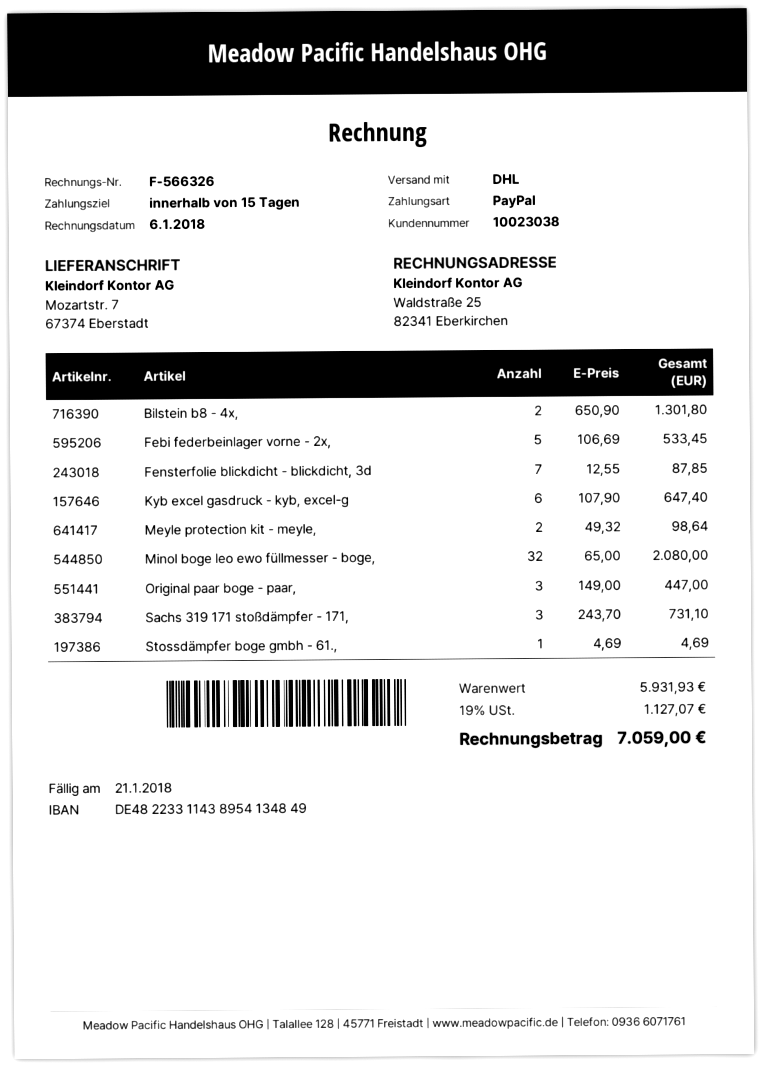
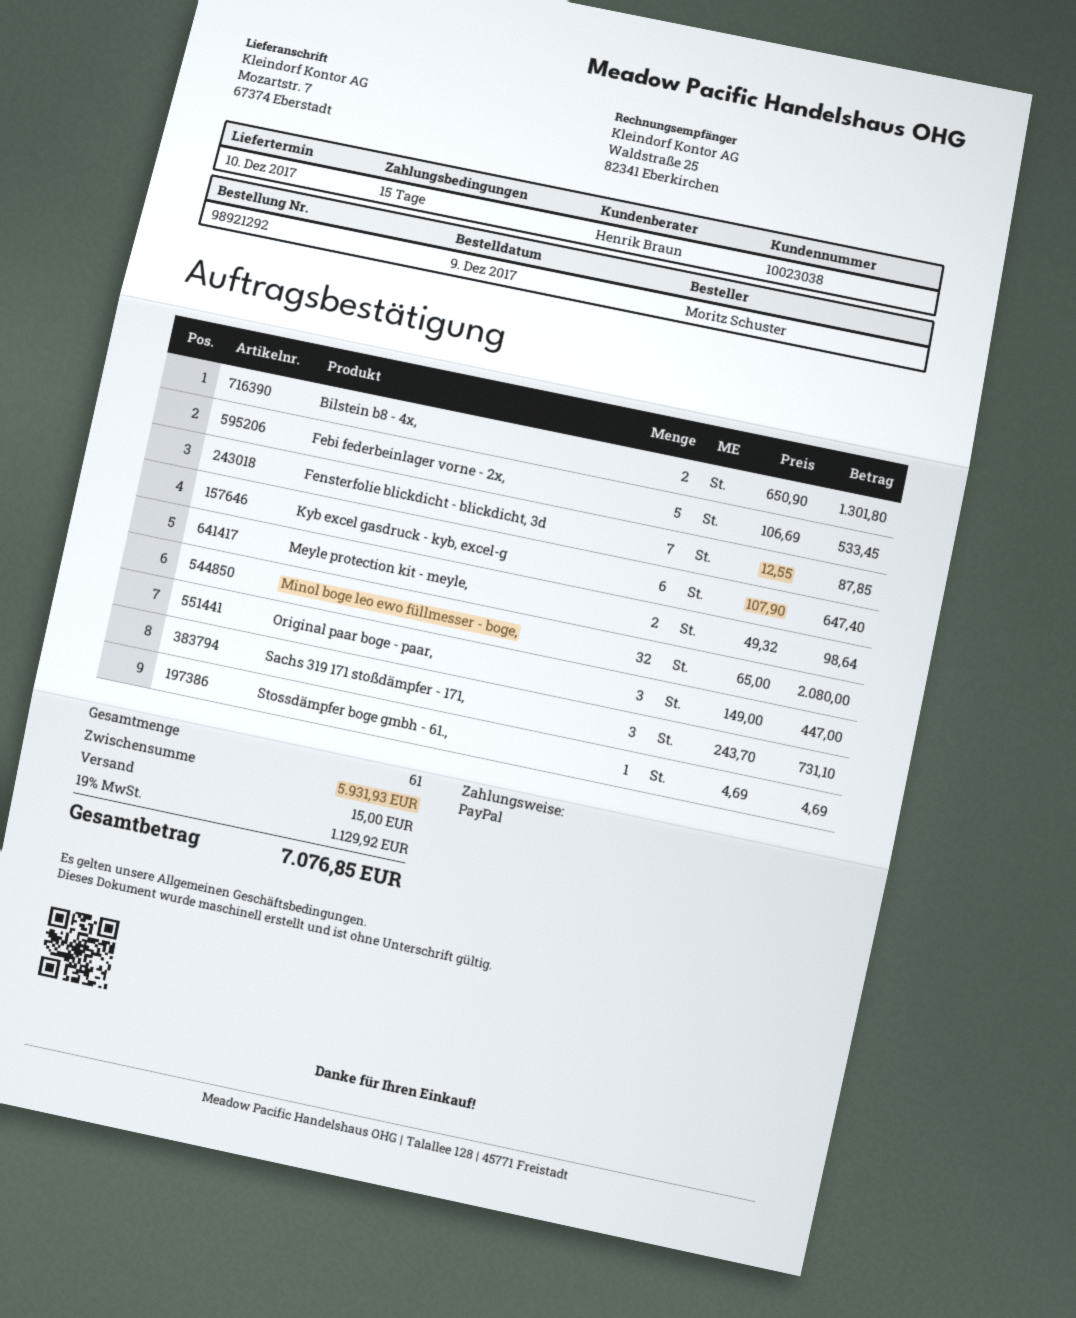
shipping: none -> 15.00
tax: 19% = 1127.07 -> 19% = 1129.92
total: 7059.00 -> 7076.85

